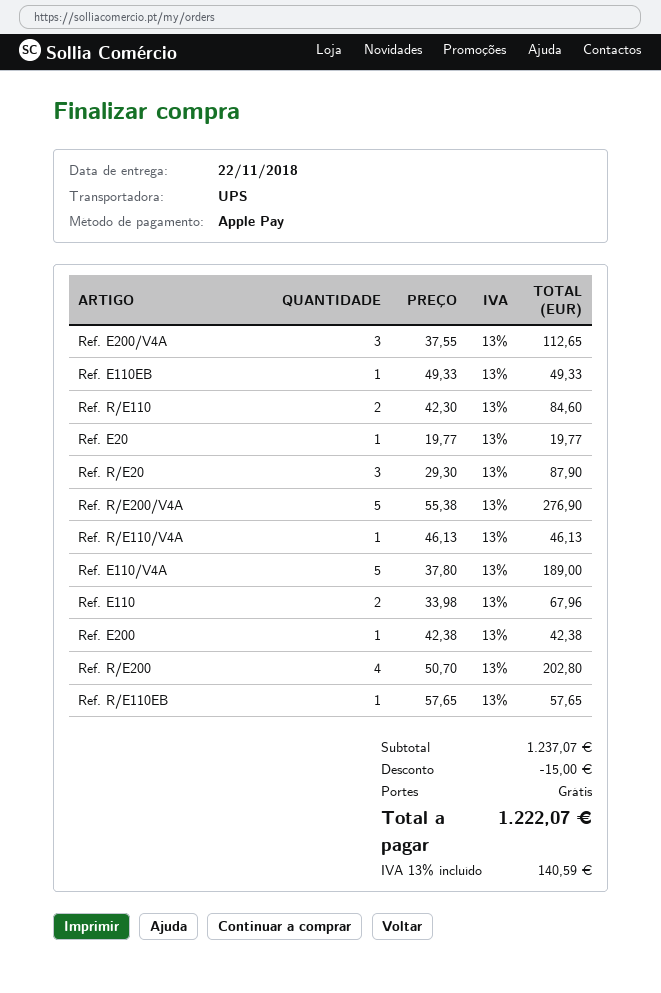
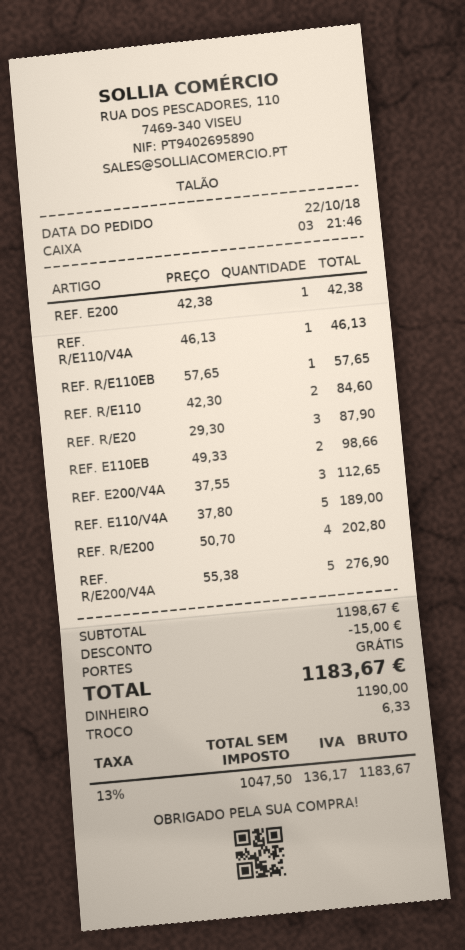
payment method: Apple Pay -> cash
Ref. E110EB: 1 x 49.33 = 49.33 -> 2 x 49.33 = 98.66
Ref. E20: 1 x 19.77 = 19.77 -> none
Ref. E110: 2 x 33.98 = 67.96 -> none
subtotal: 1237.07 -> 1198.67
tax: 13% = 140.59 -> 13% = 136.17
total: 1222.07 -> 1183.67

